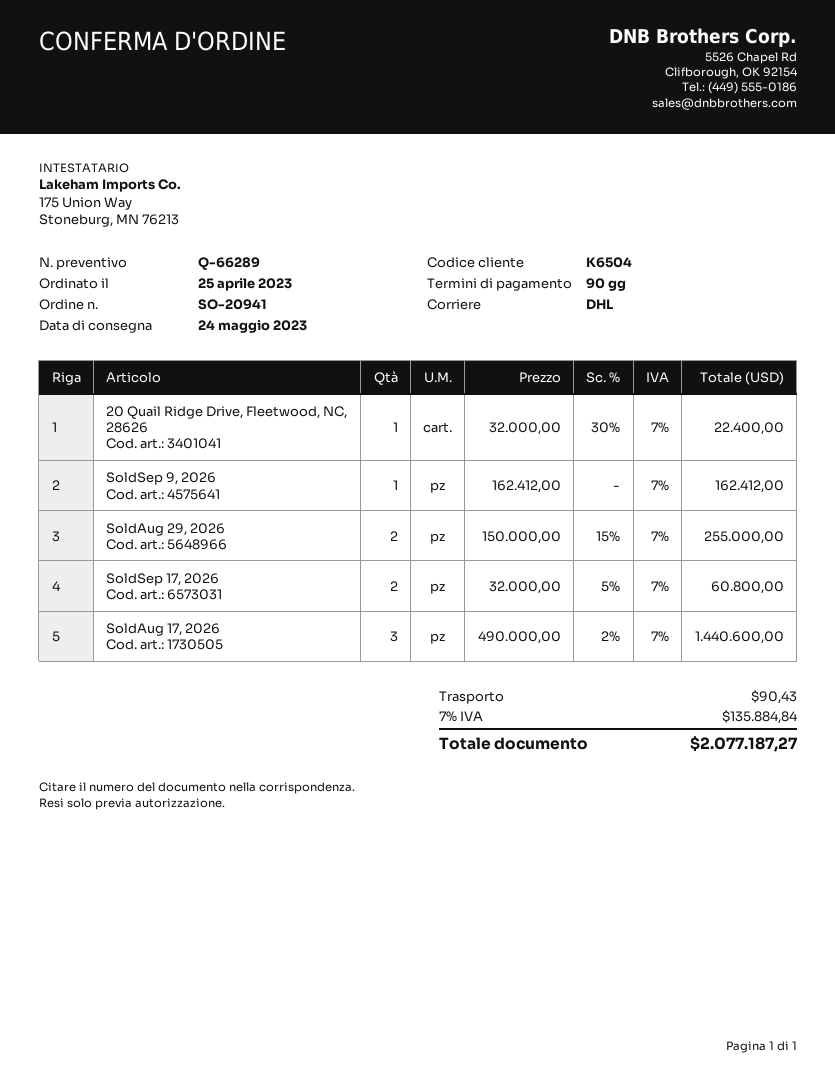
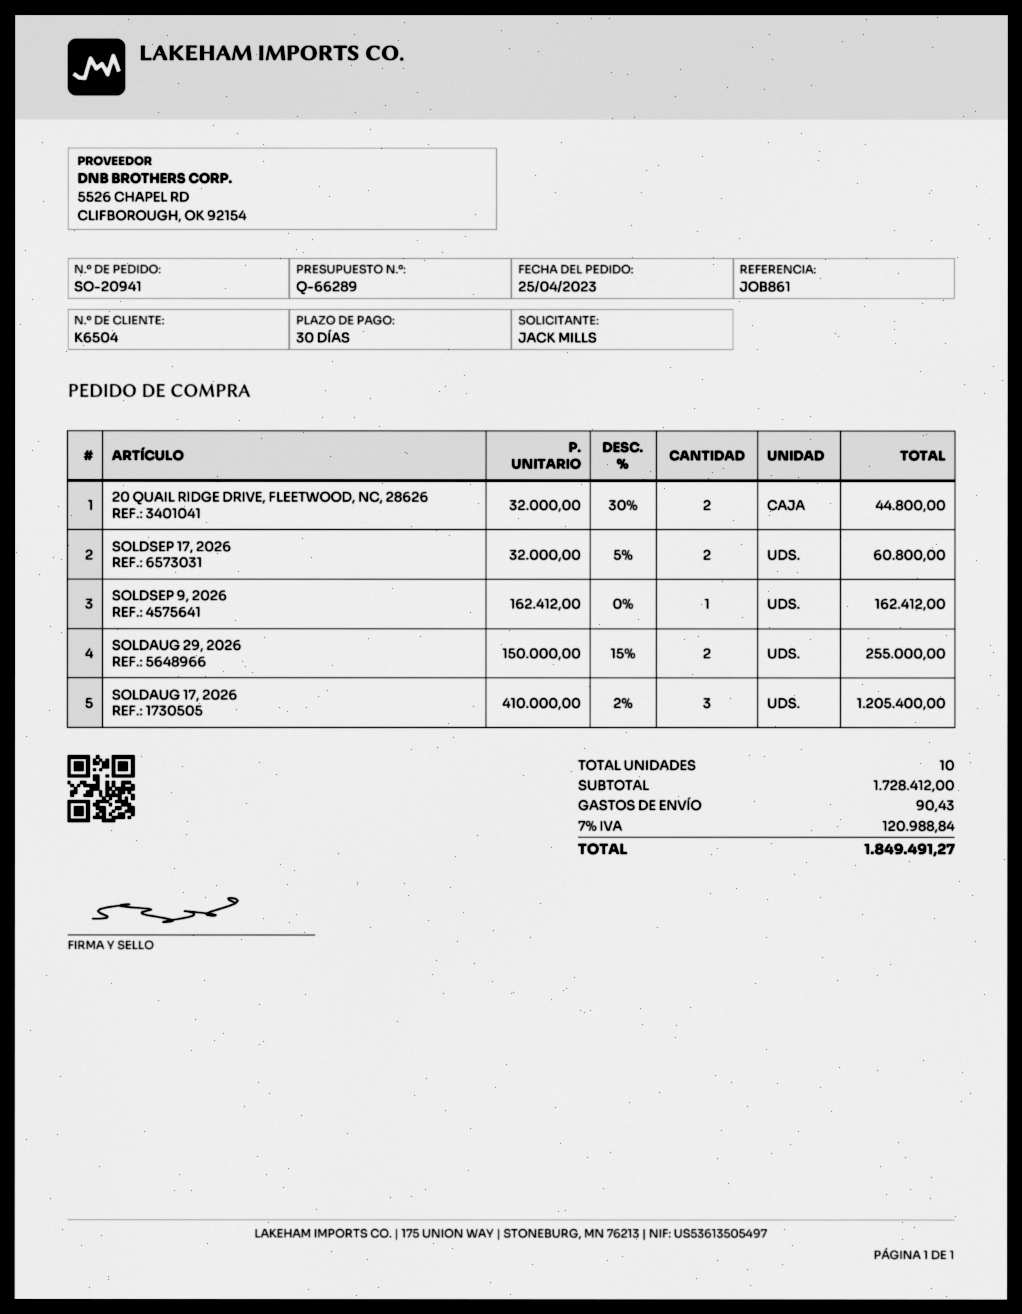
payment terms: 90 days -> 30 days
20 Quail Ridge Drive, Fleetwood, NC, 28626: 1 x 32000.00 - 30% = 22400.00 -> 2 x 32000.00 - 30% = 44800.00
SoldAug 17, 2026: 3 x 490000.00 - 2% = 1440600.00 -> 3 x 410000.00 - 2% = 1205400.00
tax: 7% = 135884.84 -> 7% = 120988.84
total: 2077187.27 -> 1849491.27

